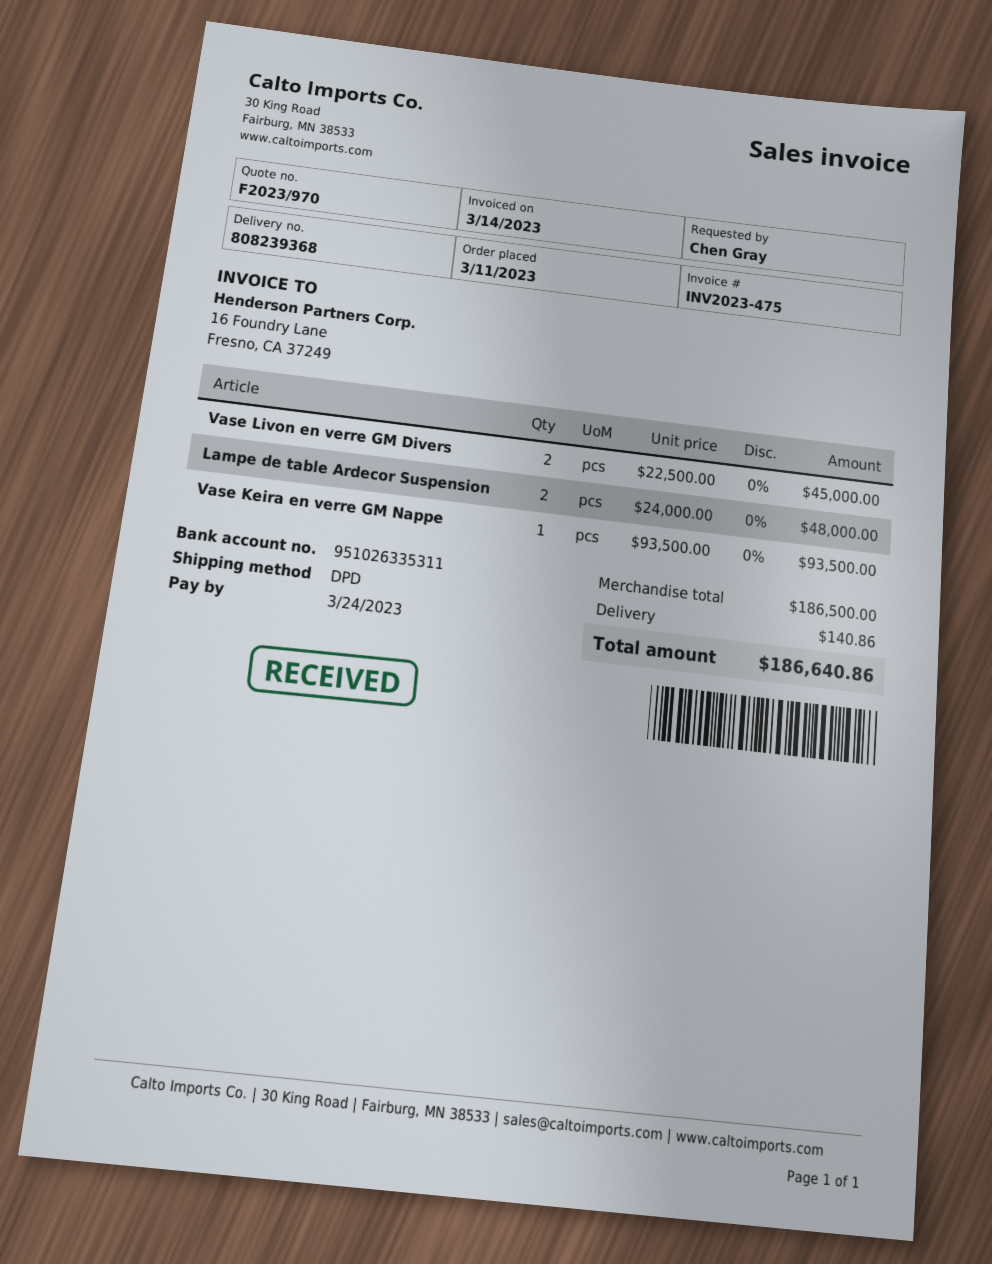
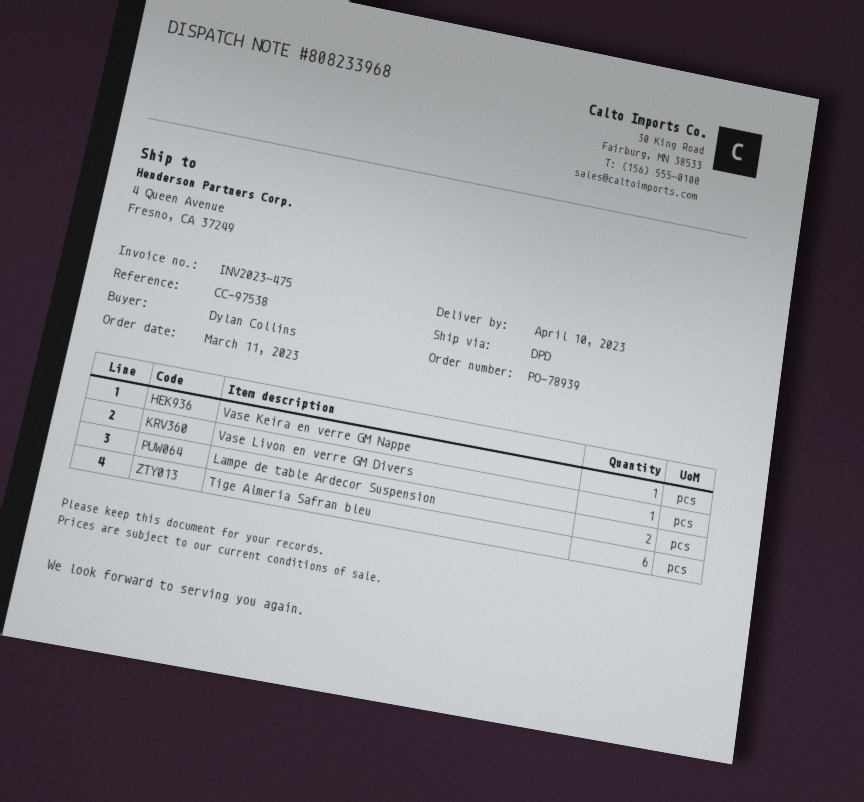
delivery note number: 808239368 -> 808233968
ordered by: Chen Gray -> Dylan Collins
Vase Livon en verre GM Divers: 2 -> 1
Tige Almeria Safran bleu: none -> 6

